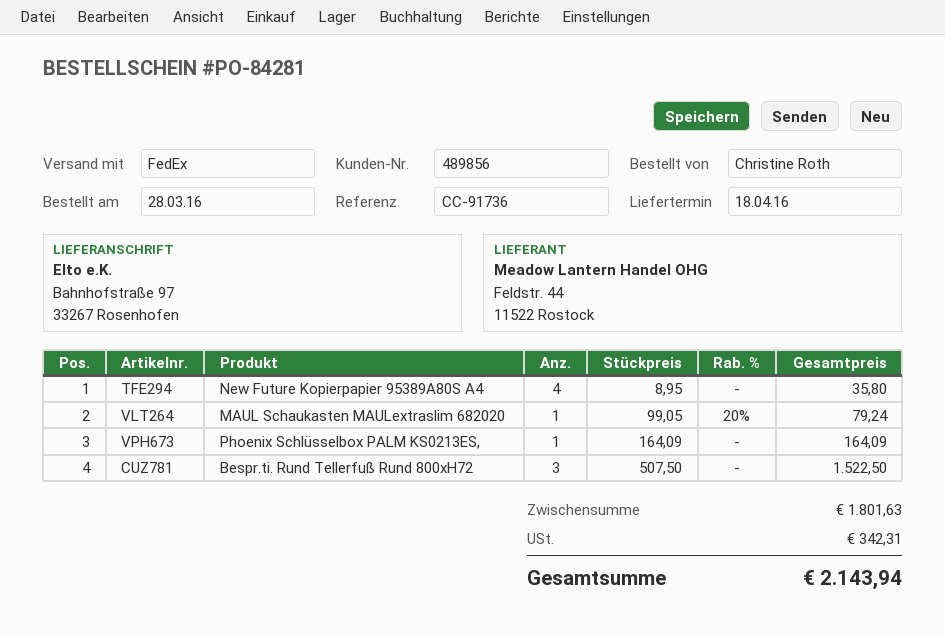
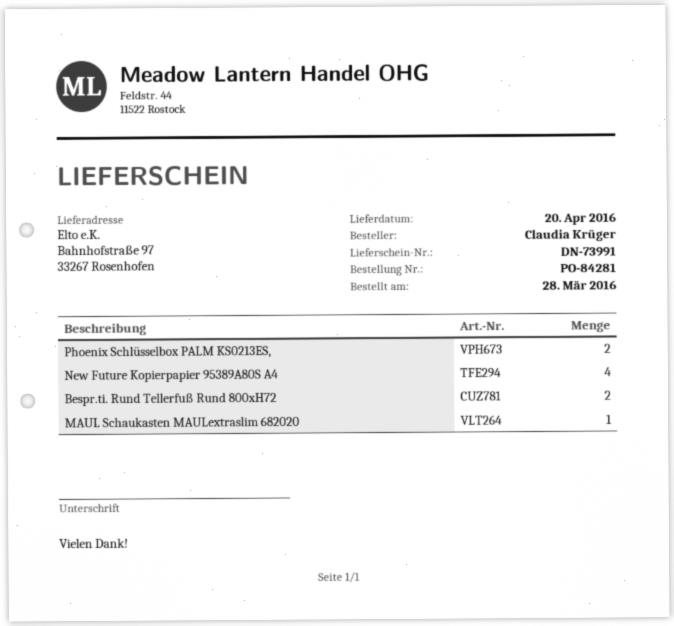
delivery date: 2016-04-18 -> 2016-04-20
ordered by: Christine Roth -> Claudia Krüger
Phoenix Schlüsselbox PALM KS0213ES,: 1 -> 2
Bespr.ti. Rund Tellerfuß Rund 800xH72: 3 -> 2

